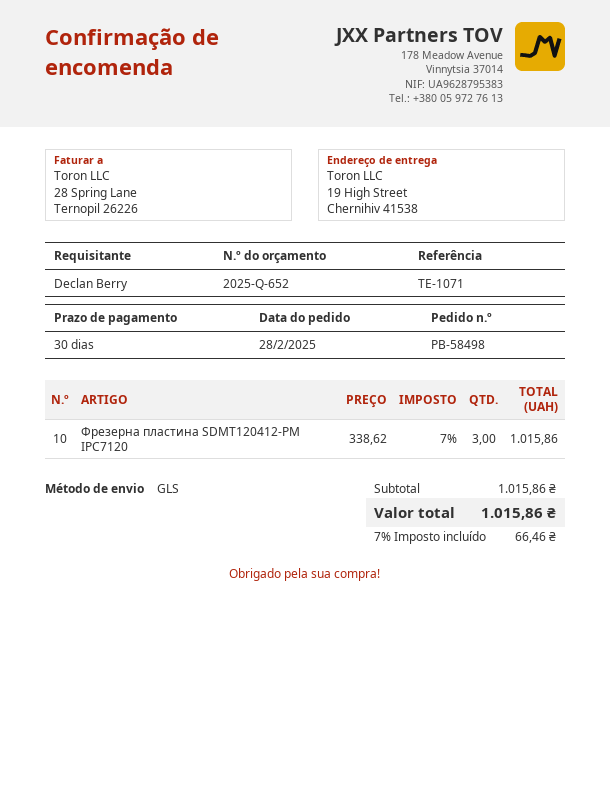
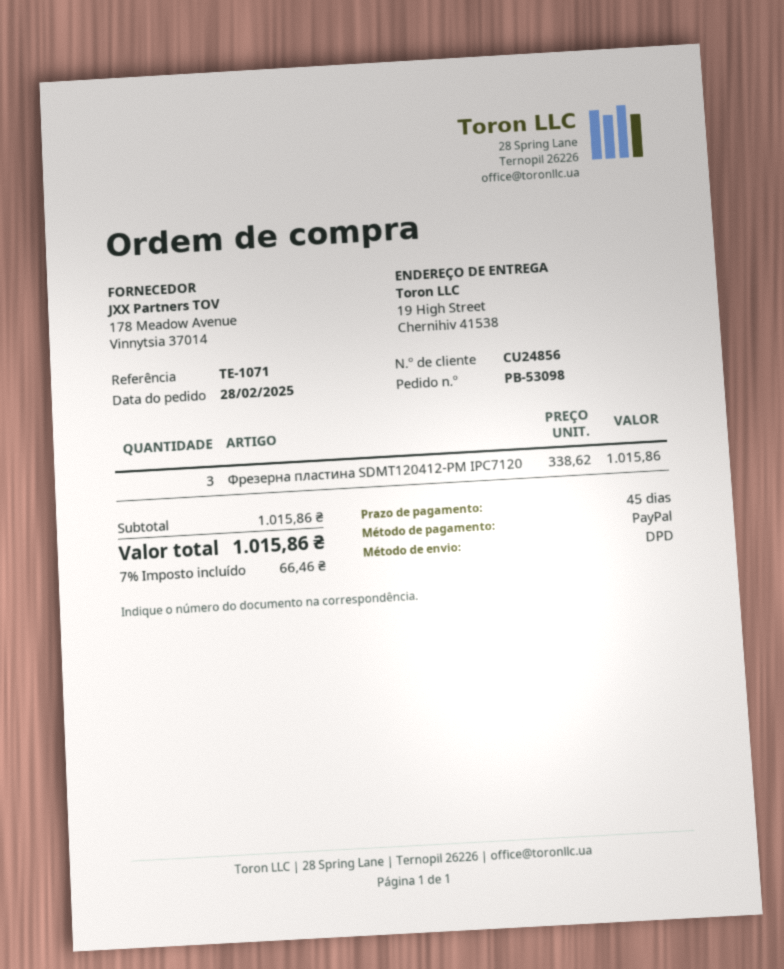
order number: PB-58498 -> PB-53098
payment terms: 30 days -> 45 days
shipping method: GLS -> DPD

